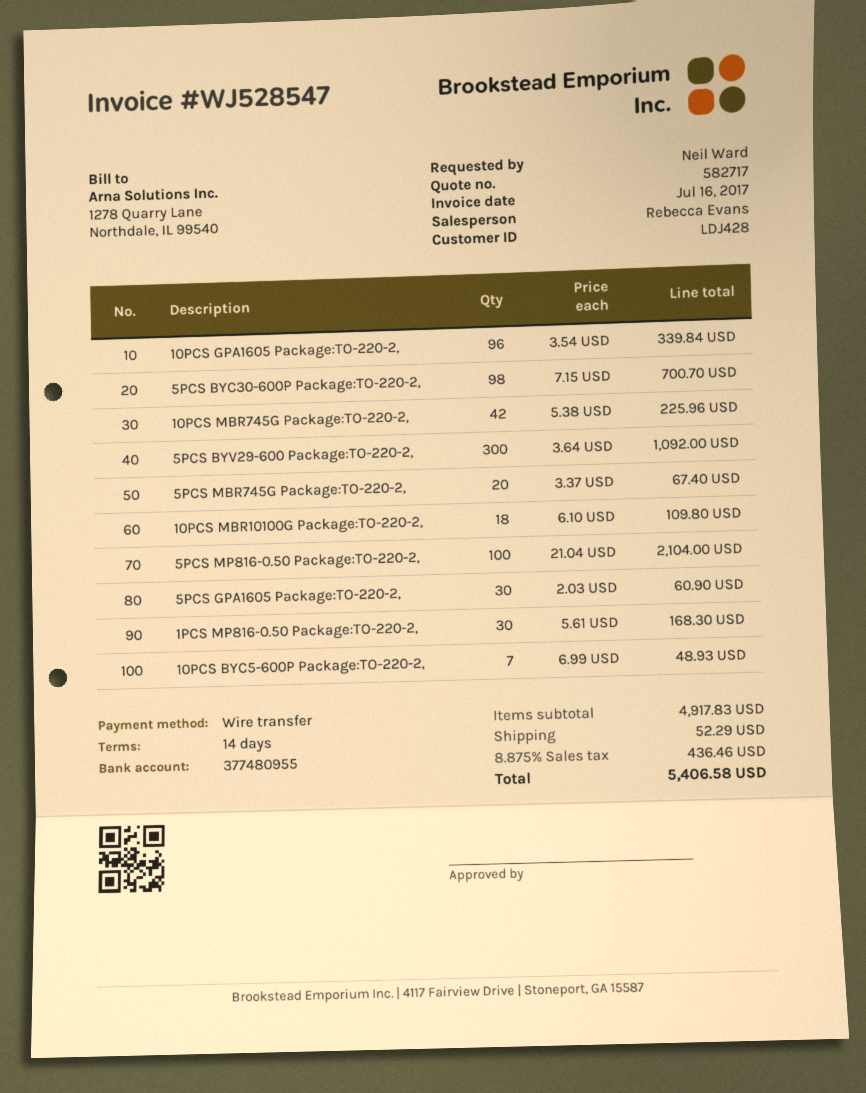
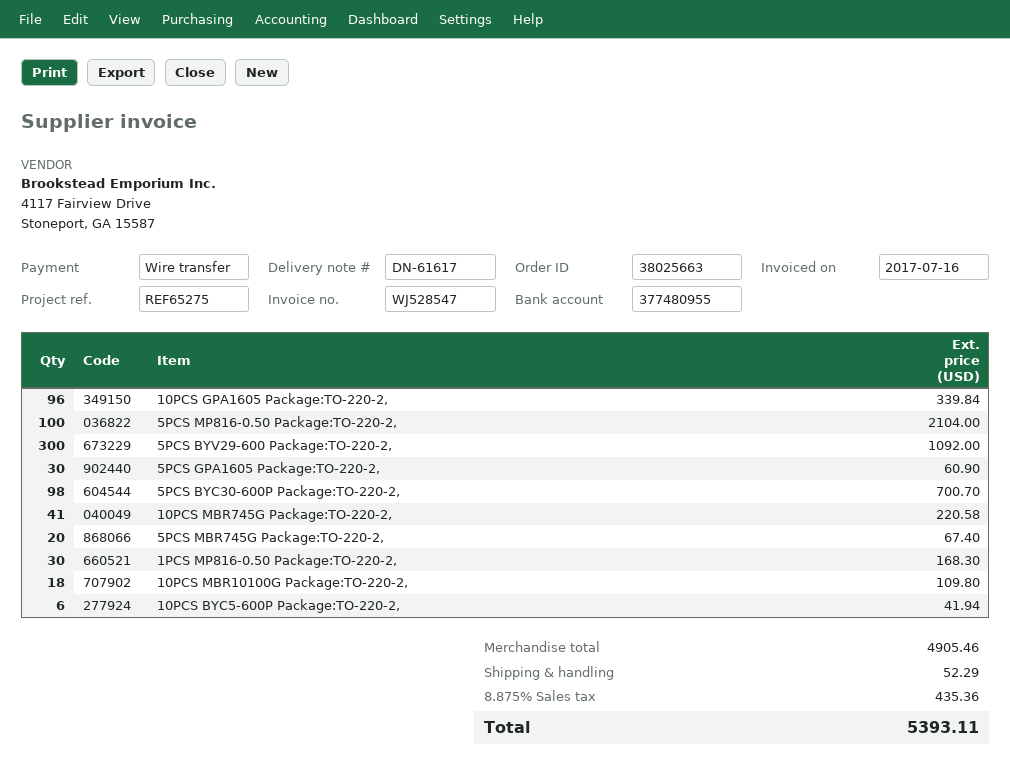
10PCS MBR745G Package:TO-220-2,: 42 for 225.96 -> 41 for 220.58
10PCS BYC5-600P Package:TO-220-2,: 7 for 48.93 -> 6 for 41.94
subtotal: 4917.83 -> 4905.46
tax: 8.875% = 436.46 -> 8.875% = 435.36
total: 5406.58 -> 5393.11

